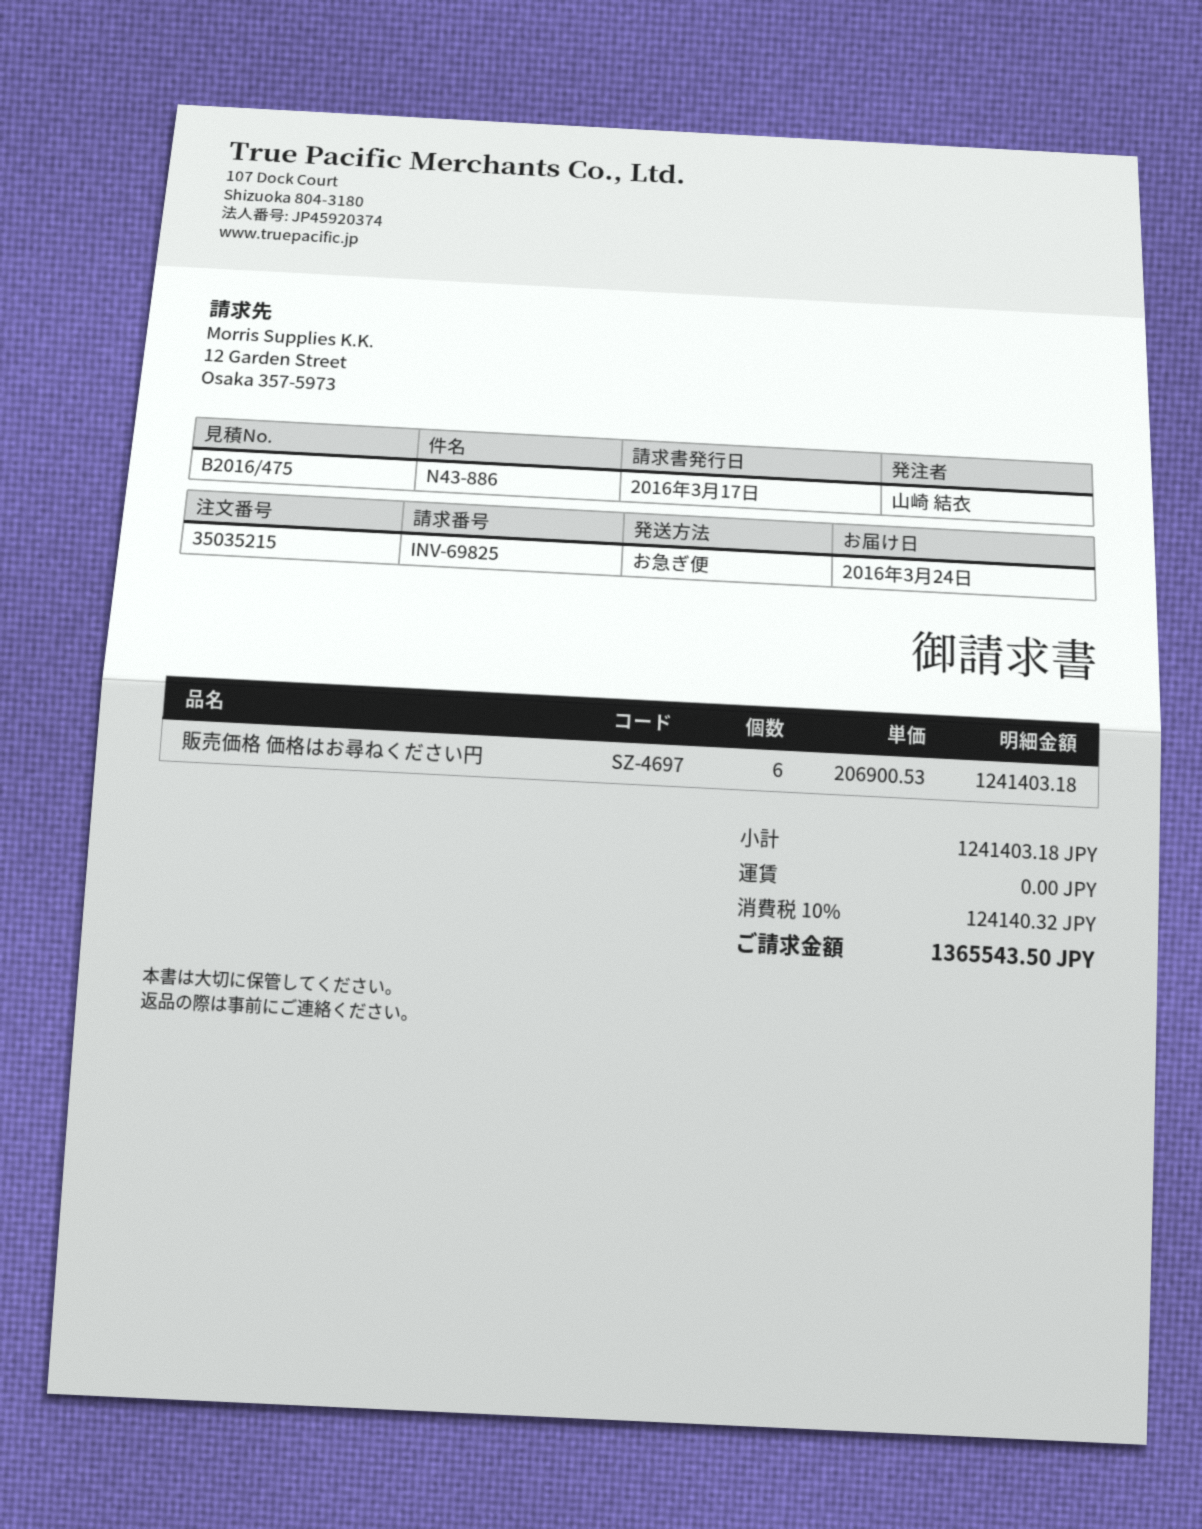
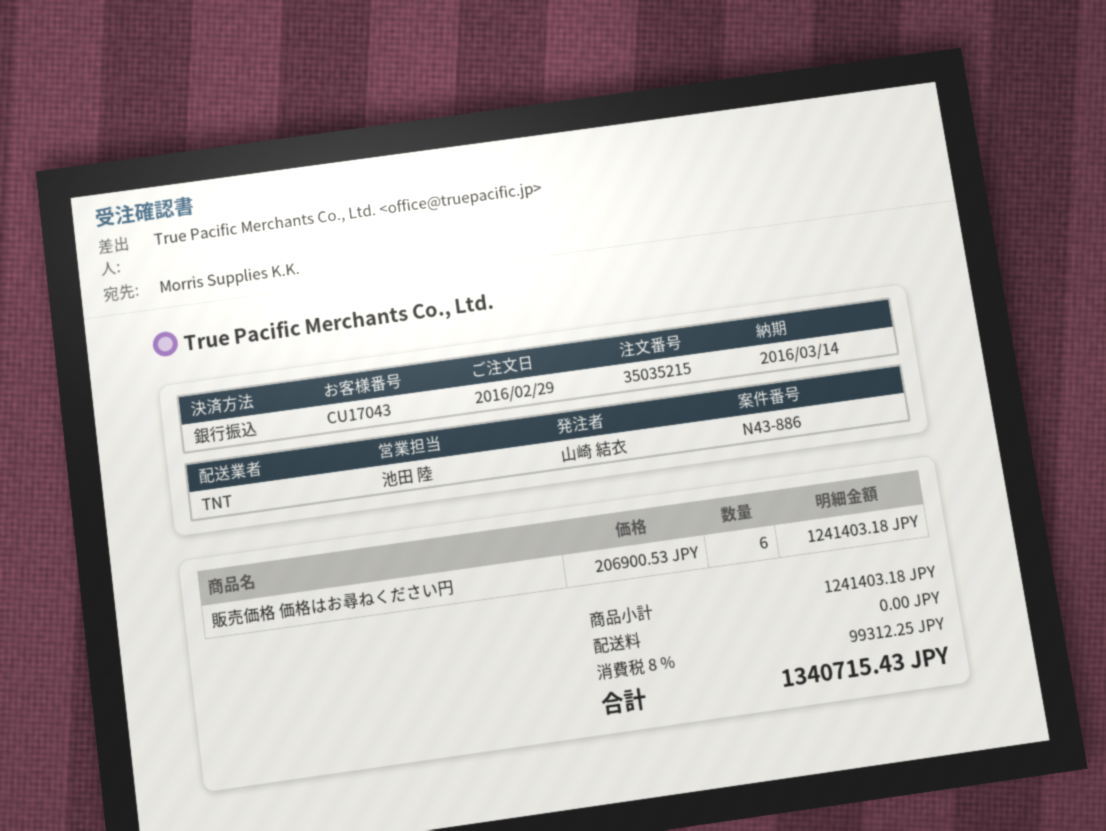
delivery date: 2016-03-24 -> 2016-03-14
shipping method: express -> TNT
tax: 10% = 124140.32 -> 8% = 99312.25
total: 1365543.50 -> 1340715.43

